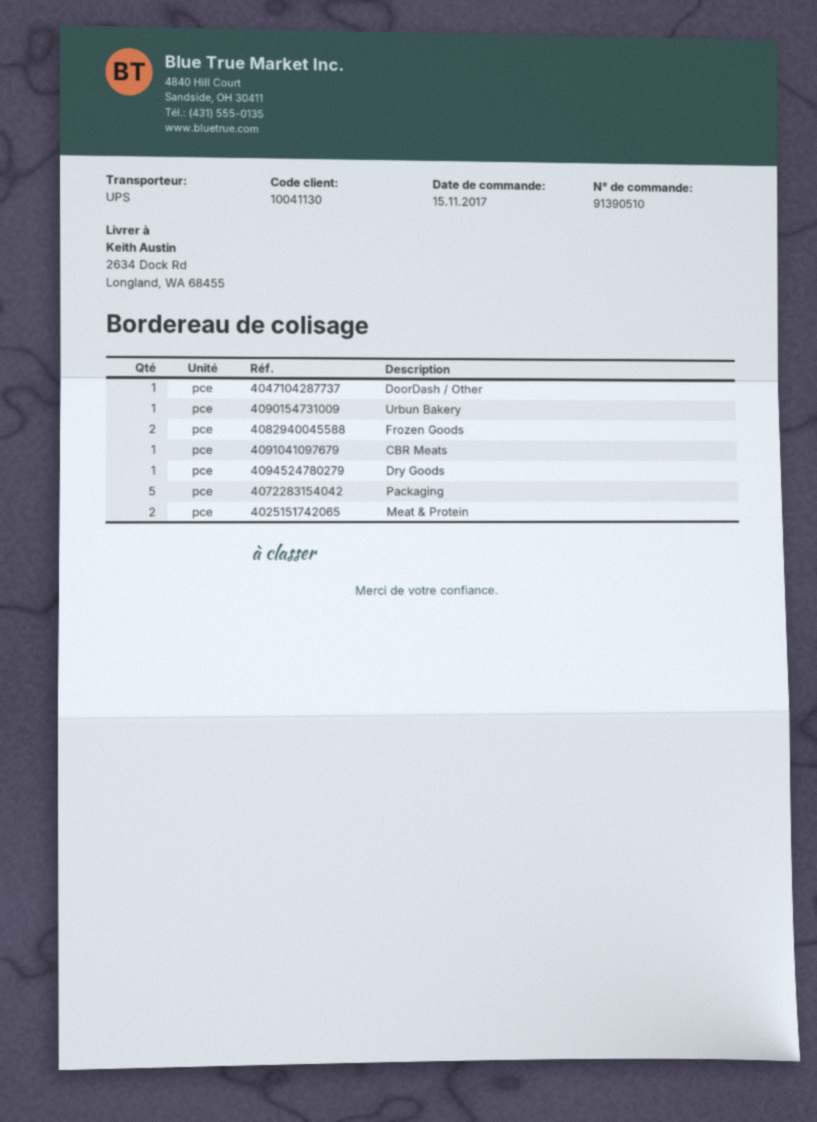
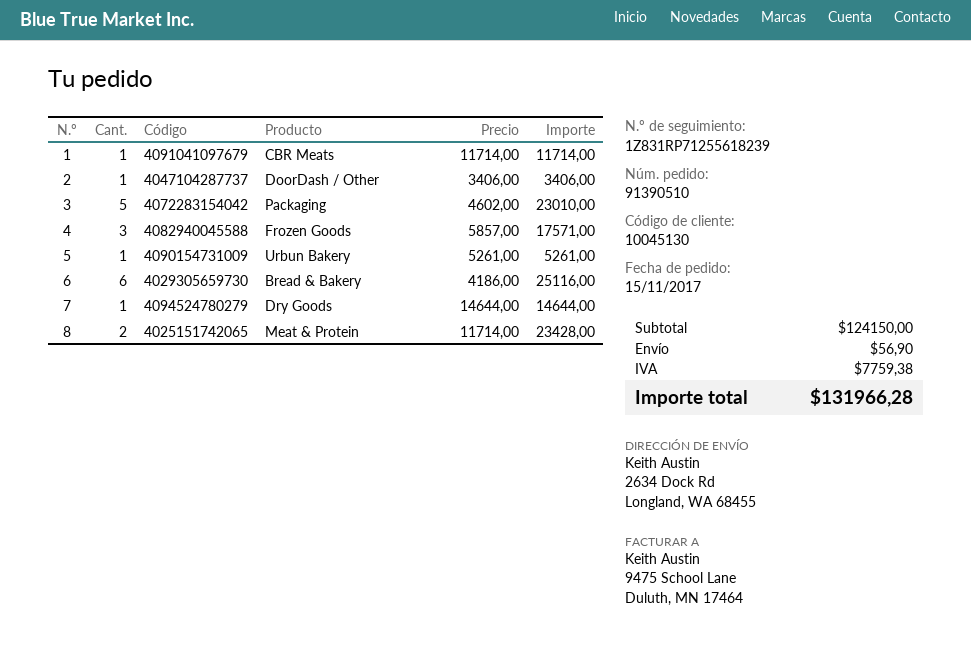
customer number: 10041130 -> 10045130
Frozen Goods: 2 -> 3
Bread & Bakery: none -> 6

